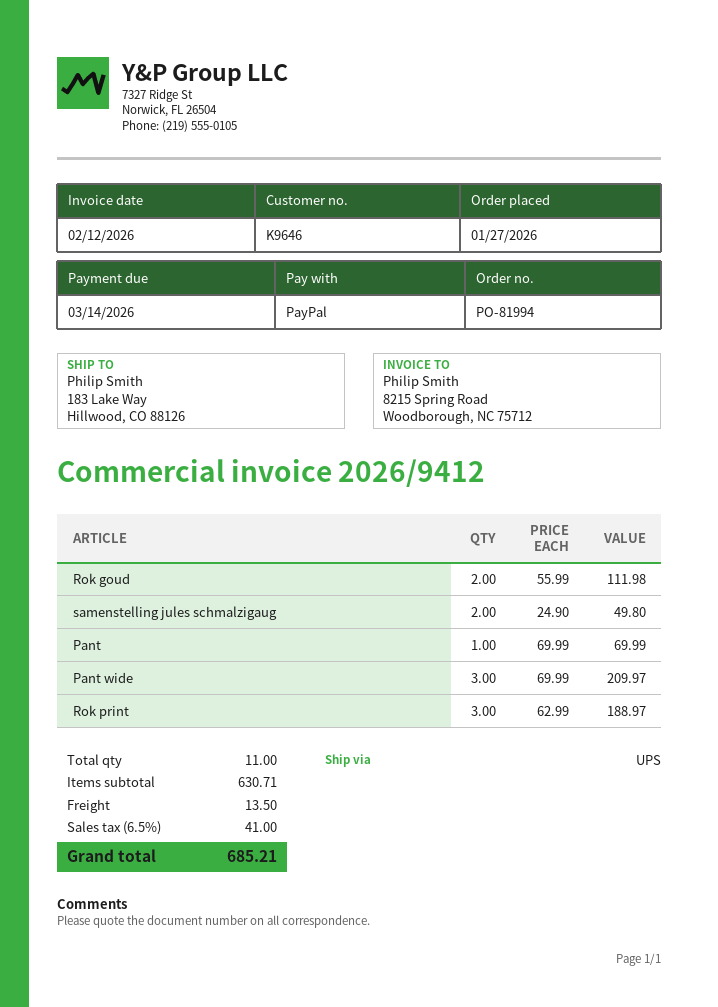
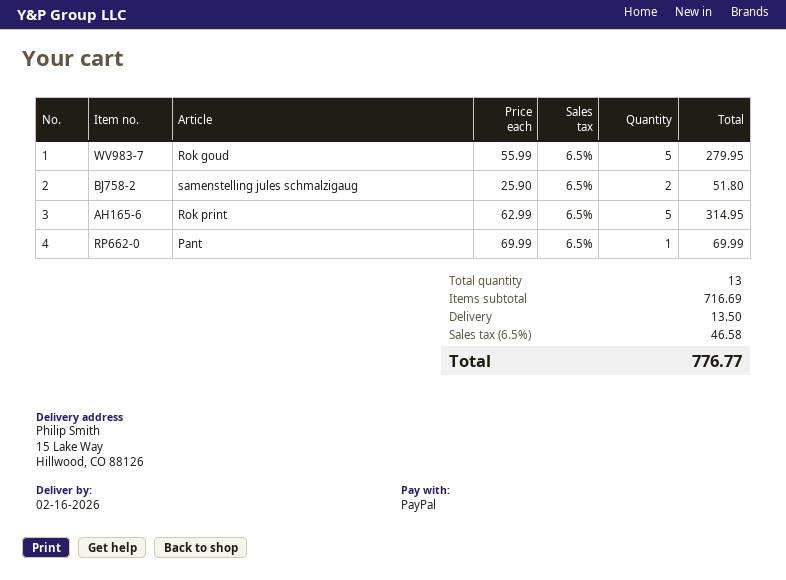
ship to: 183 Lake Way, Hillwood, CO 88126 -> 15 Lake Way, Hillwood, CO 88126
Rok goud: 2 x 55.99 = 111.98 -> 5 x 55.99 = 279.95
samenstelling jules schmalzigaug: 2 x 24.90 = 49.80 -> 2 x 25.90 = 51.80
Pant wide: 3 x 69.99 = 209.97 -> none
Rok print: 3 x 62.99 = 188.97 -> 5 x 62.99 = 314.95
total quantity: 11 -> 13
subtotal: 630.71 -> 716.69
tax: 6.5% = 41.00 -> 6.5% = 46.58
total: 685.21 -> 776.77

